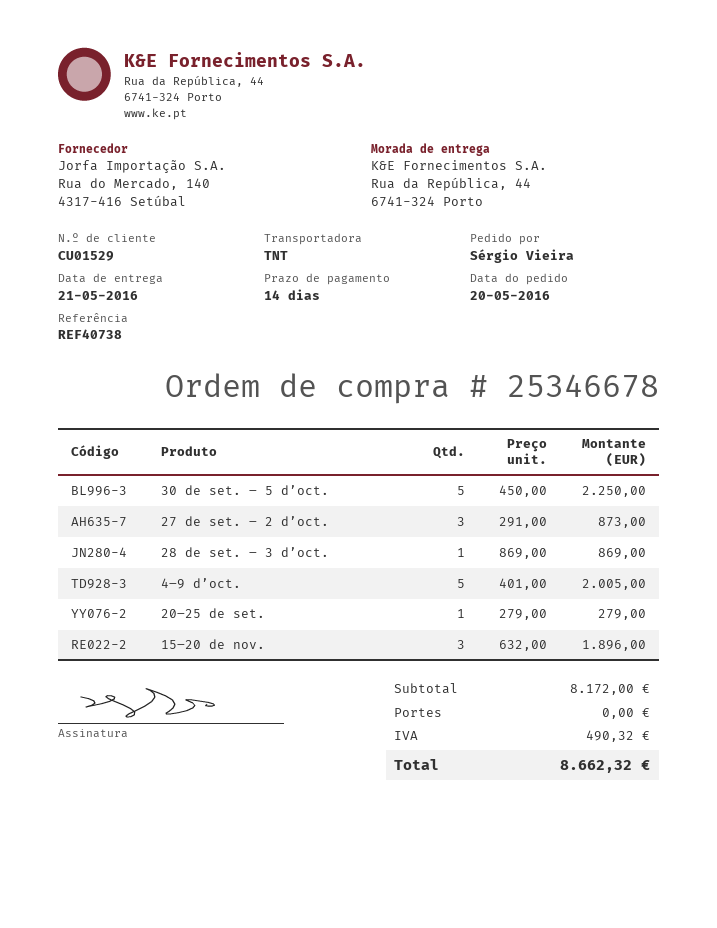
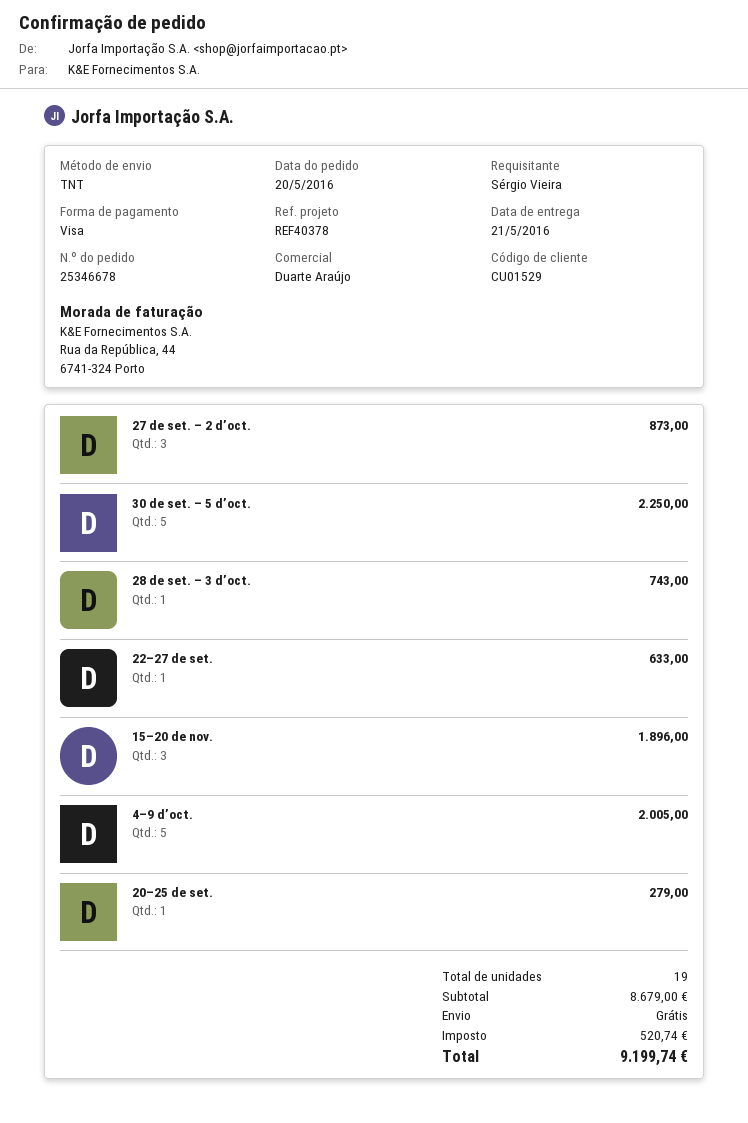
reference: REF40738 -> REF40378
28 de set. – 3 d’oct.: 1 for 869.00 -> 1 for 743.00
22–27 de set.: none -> 1 for 633.00
subtotal: 8172.00 -> 8679.00
tax: 490.32 -> 520.74
total: 8662.32 -> 9199.74

